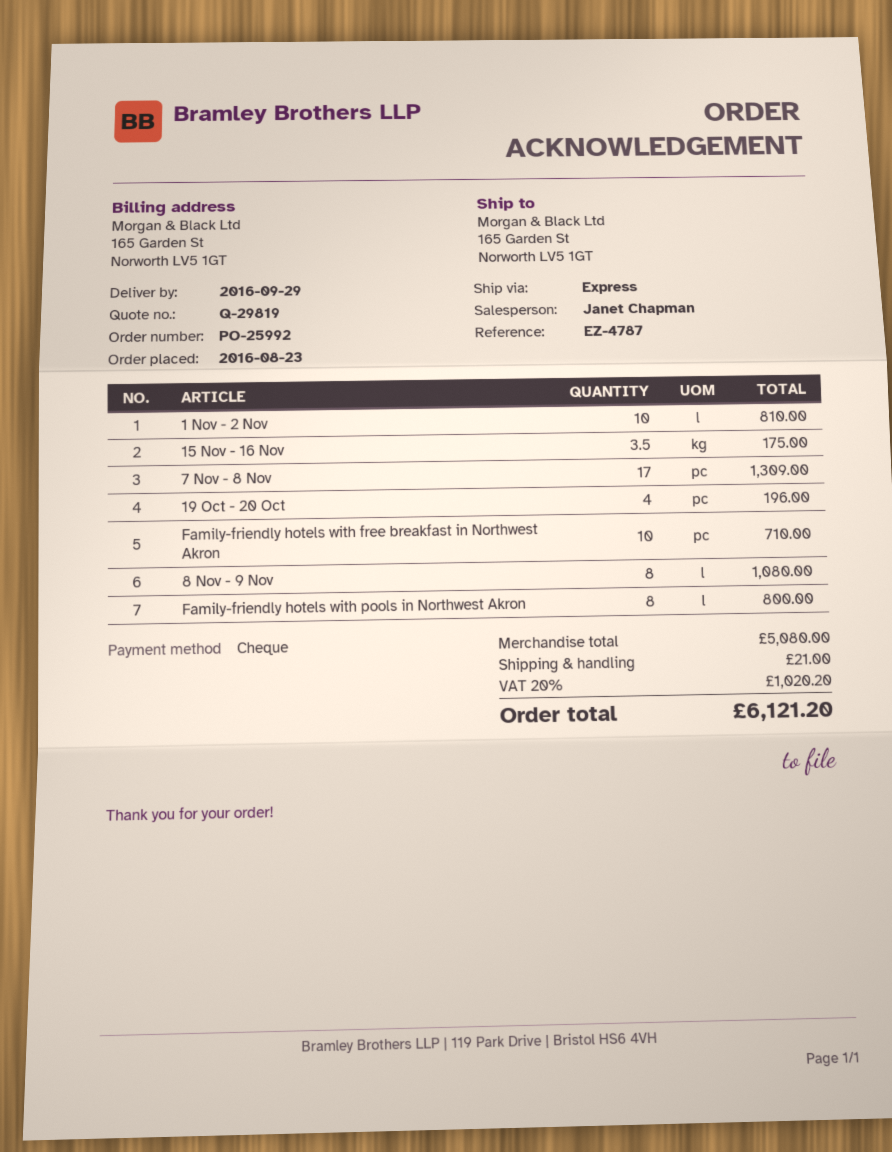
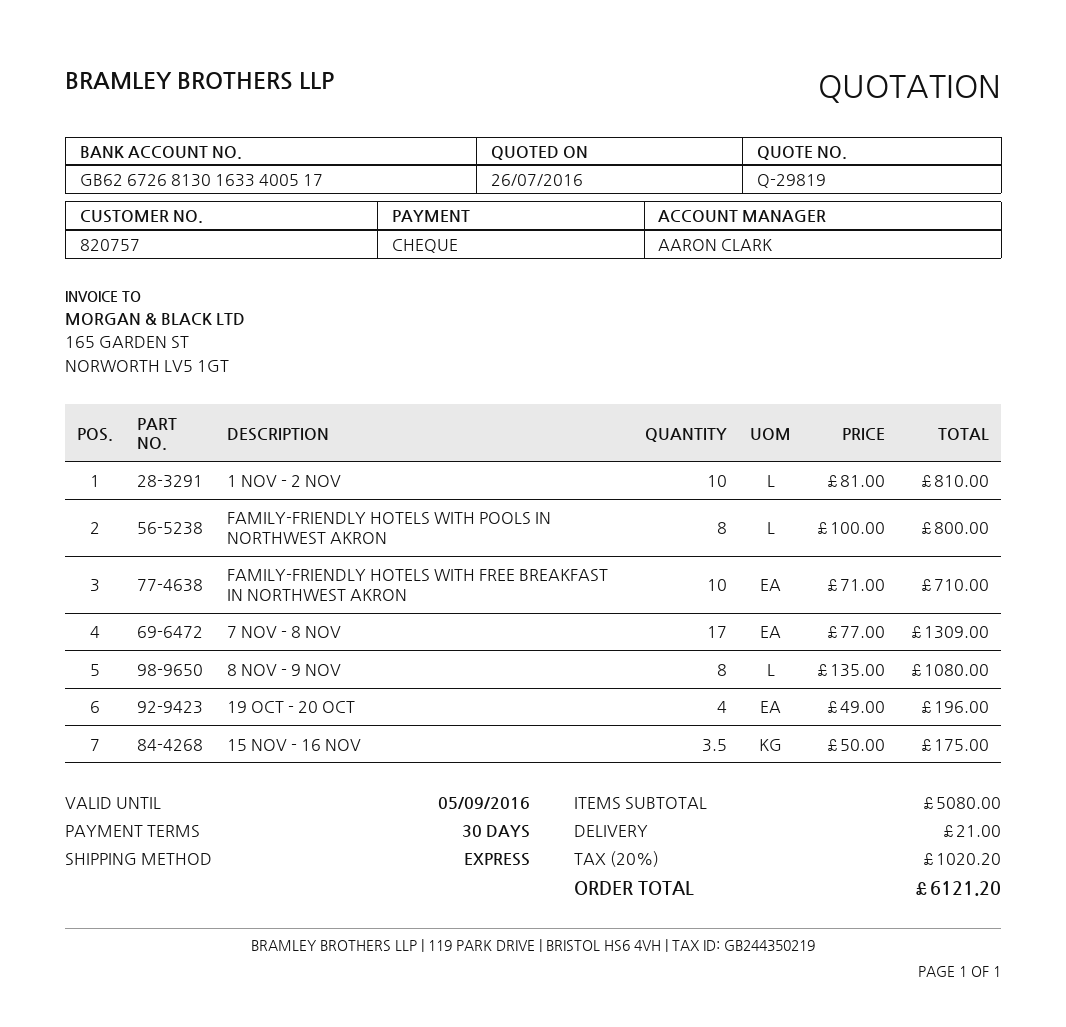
sales rep: Janet Chapman -> AARON CLARK

